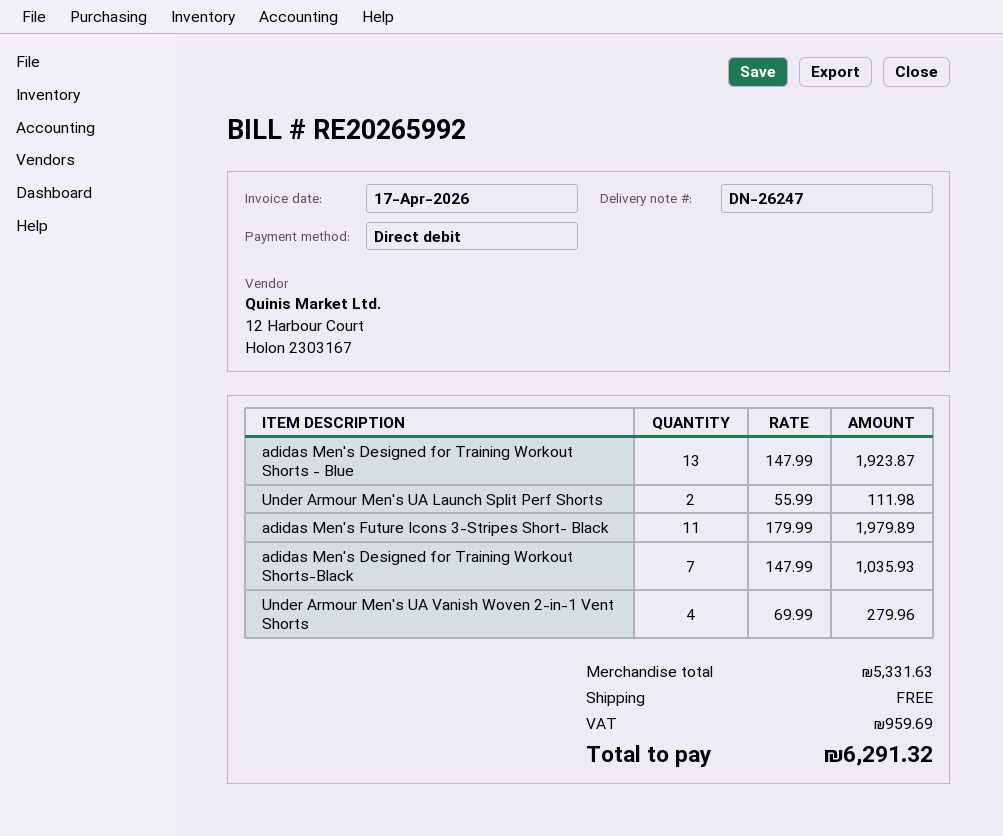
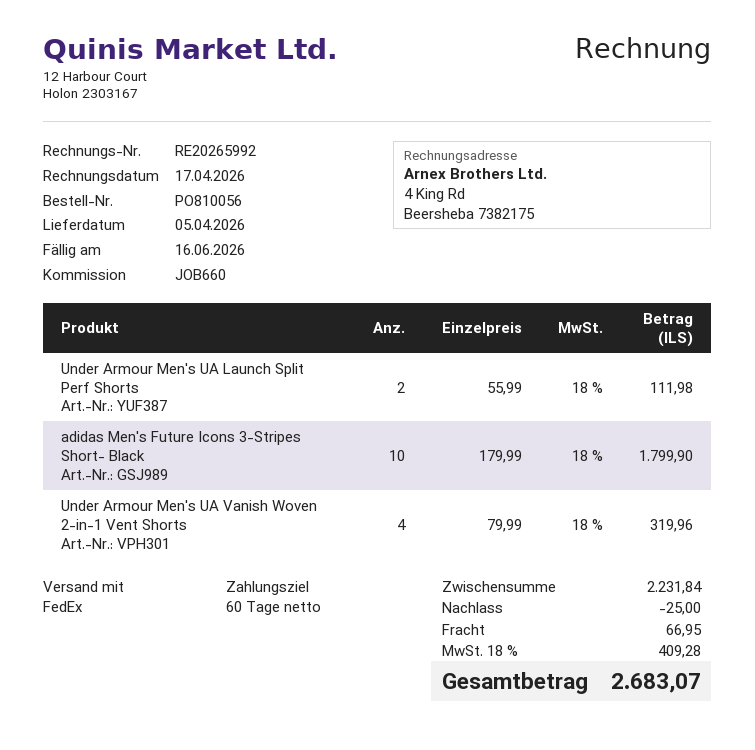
adidas Men's Designed for Training Workout Shorts - Blue: 13 x 147.99 = 1923.87 -> none
adidas Men's Future Icons 3-Stripes Short- Black: 11 x 179.99 = 1979.89 -> 10 x 179.99 = 1799.90
adidas Men's Designed for Training Workout Shorts-Black: 7 x 147.99 = 1035.93 -> none
Under Armour Men's UA Vanish Woven 2-in-1 Vent Shorts: 4 x 69.99 = 279.96 -> 4 x 79.99 = 319.96
subtotal: 5331.63 -> 2231.84
discount: none -> 25.00
shipping: 0.00 -> 66.95
tax: 959.69 -> 409.28
total: 6291.32 -> 2683.07

